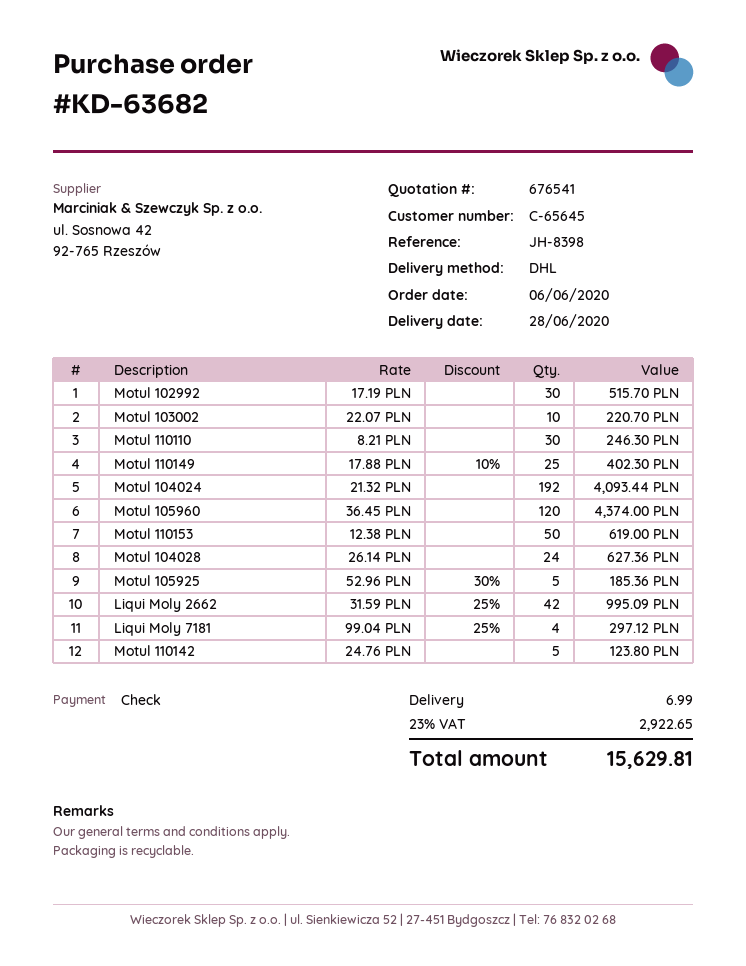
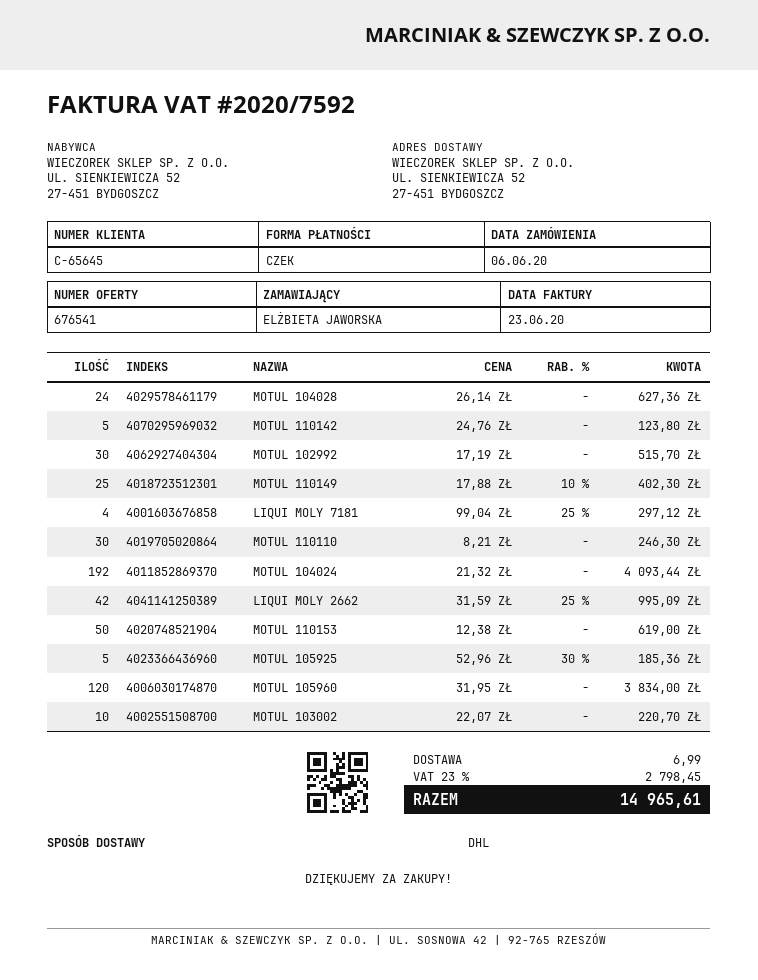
Motul 105960: 120 x 36.45 = 4374.00 -> 120 x 31.95 = 3834.00
tax: 23% = 2922.65 -> 23% = 2798.45
total: 15629.81 -> 14965.61

